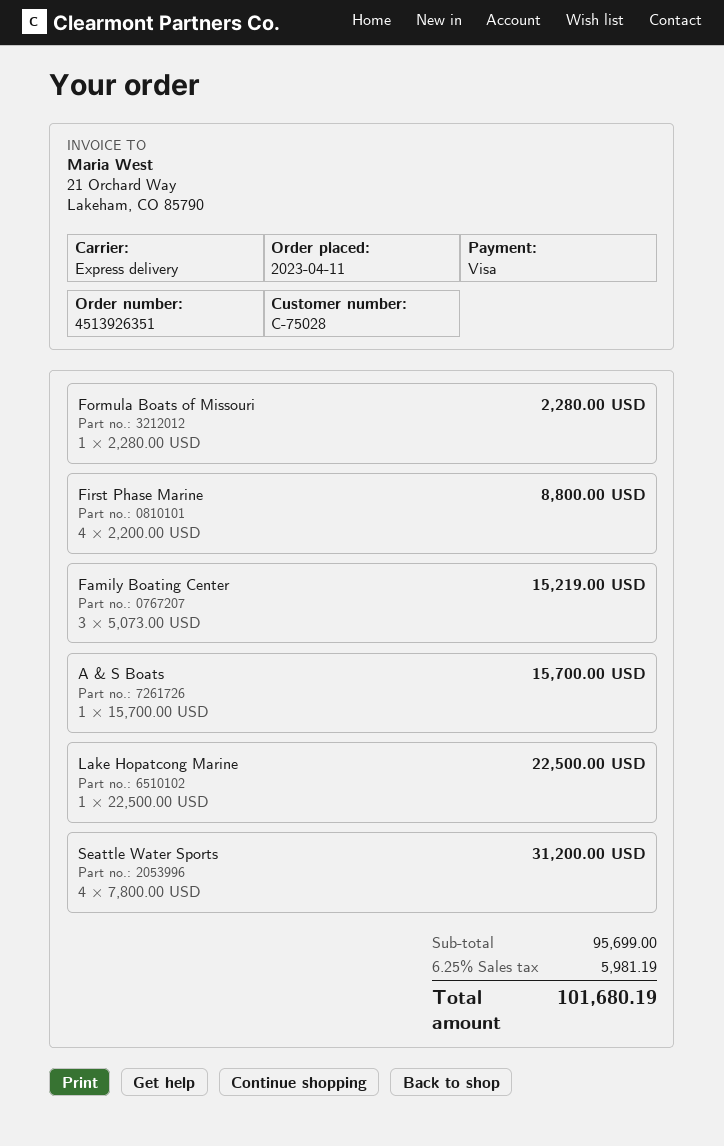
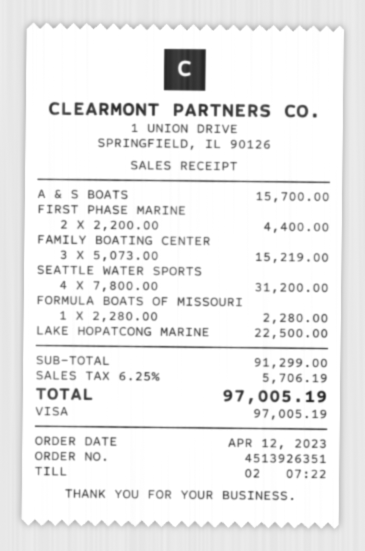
order date: 2023-04-11 -> 2023-04-12
First Phase Marine: 4 x 2200.00 = 8800.00 -> 2 x 2200.00 = 4400.00
subtotal: 95699.00 -> 91299.00
tax: 6.25% = 5981.19 -> 6.25% = 5706.19
total: 101680.19 -> 97005.19

